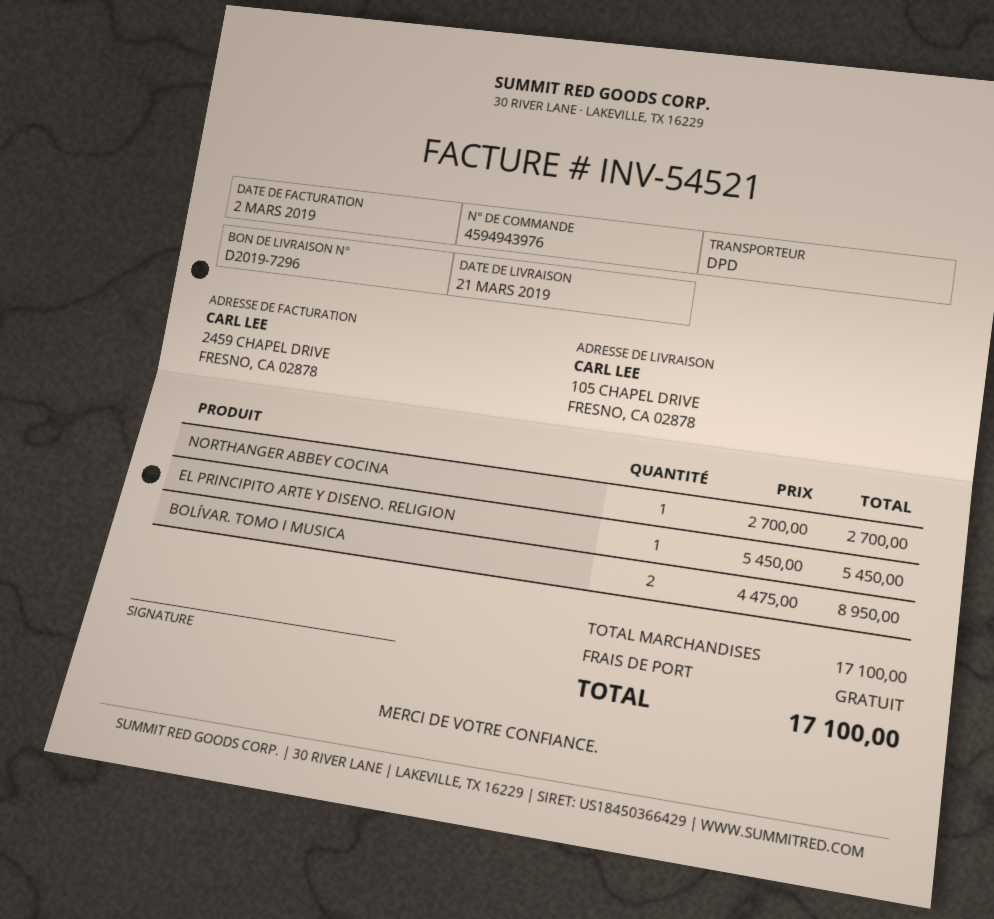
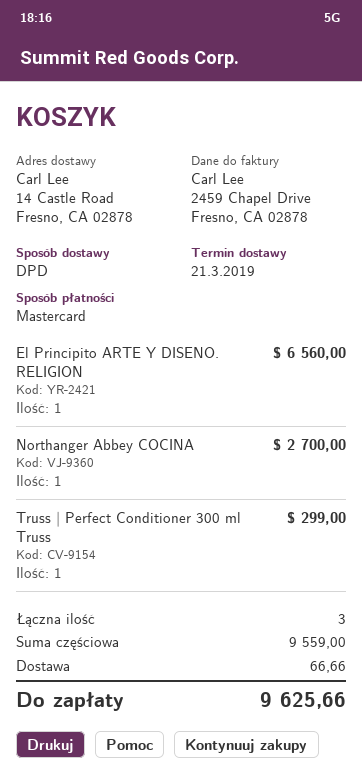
ship to: 105 CHAPEL DRIVE, FRESNO, CA 02878 -> 14 Castle Road, Fresno, CA 02878
EL PRINCIPITO ARTE Y DISENO. RELIGION: 1 for 5450.00 -> 1 for 6560.00
BOLÍVAR. TOMO I MUSICA: 2 for 8950.00 -> none
Truss | Perfect Conditioner 300 ml Truss: none -> 1 for 299.00
subtotal: 17100.00 -> 9559.00
shipping: 0.00 -> 66.66
total: 17100.00 -> 9625.66

